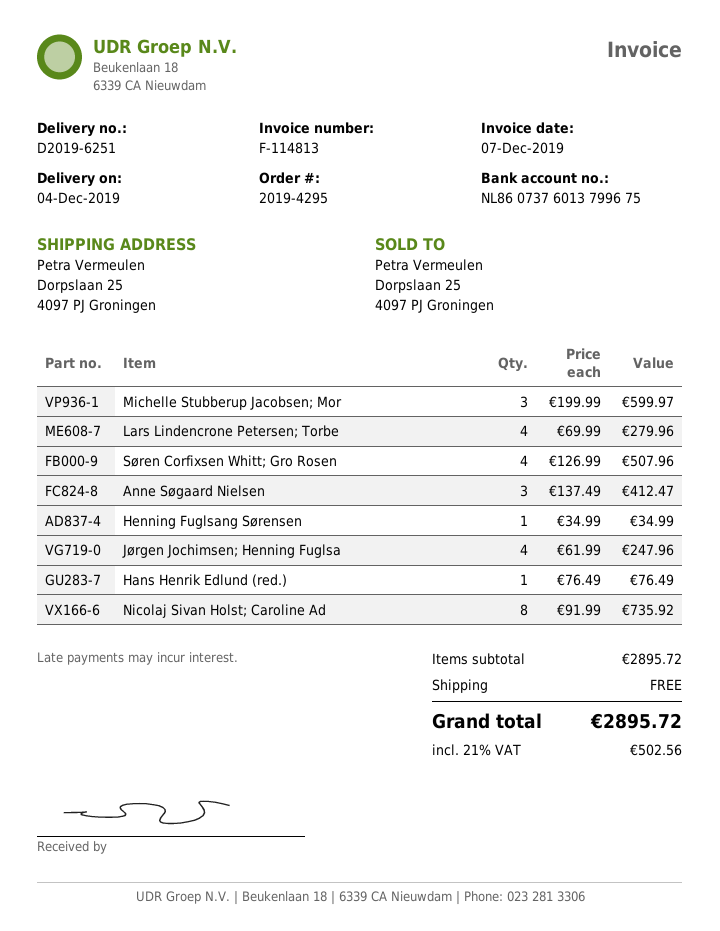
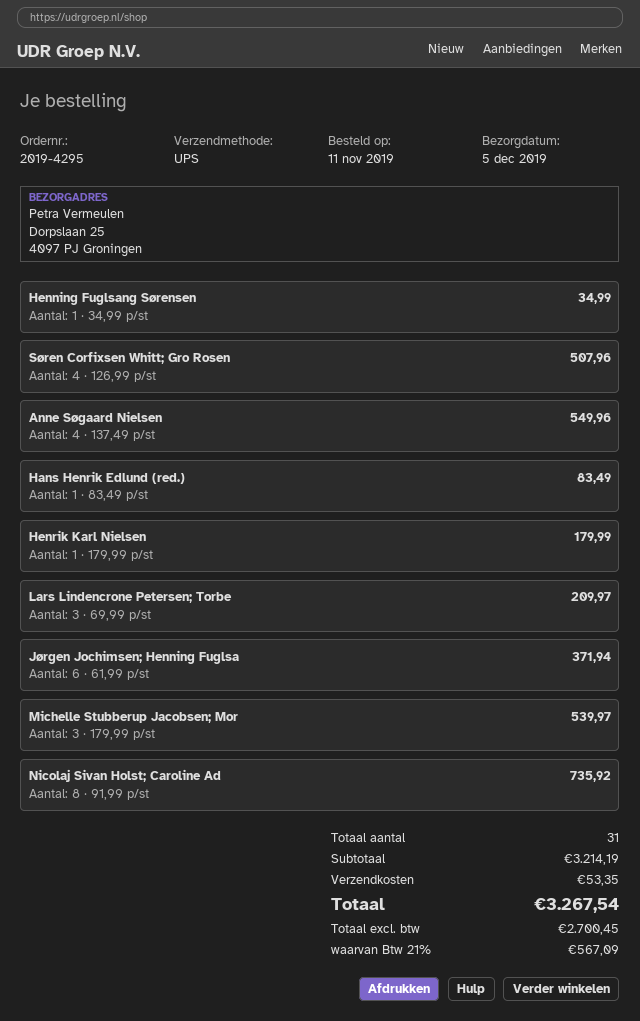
delivery date: 2019-12-04 -> 2019-12-05
Michelle Stubberup Jacobsen; Mor: 3 x 199.99 = 599.97 -> 3 x 179.99 = 539.97
Lars Lindencrone Petersen; Torbe: 4 x 69.99 = 279.96 -> 3 x 69.99 = 209.97
Anne Søgaard Nielsen: 3 x 137.49 = 412.47 -> 4 x 137.49 = 549.96
Jørgen Jochimsen; Henning Fuglsa: 4 x 61.99 = 247.96 -> 6 x 61.99 = 371.94
Hans Henrik Edlund (red.): 1 x 76.49 = 76.49 -> 1 x 83.49 = 83.49
Henrik Karl Nielsen: none -> 1 x 179.99 = 179.99
subtotal: 2895.72 -> 3214.19
shipping: 0.00 -> 53.35
tax: 21% = 502.56 -> 21% = 567.09
total: 2895.72 -> 3267.54

